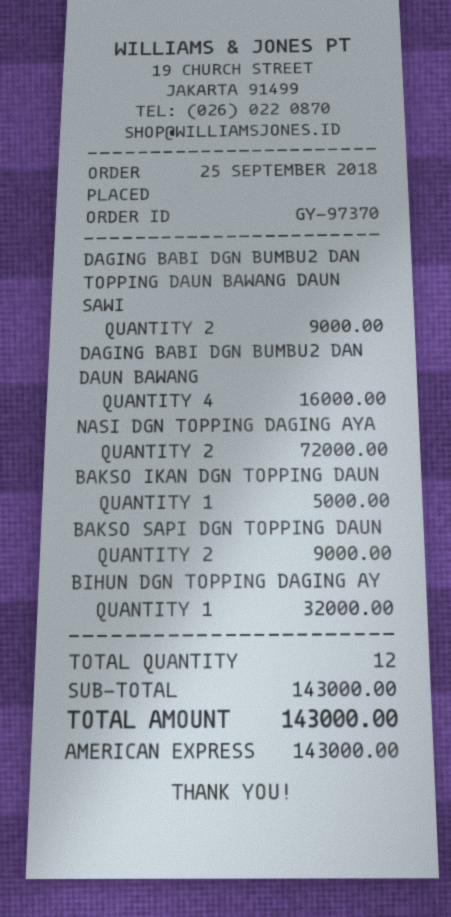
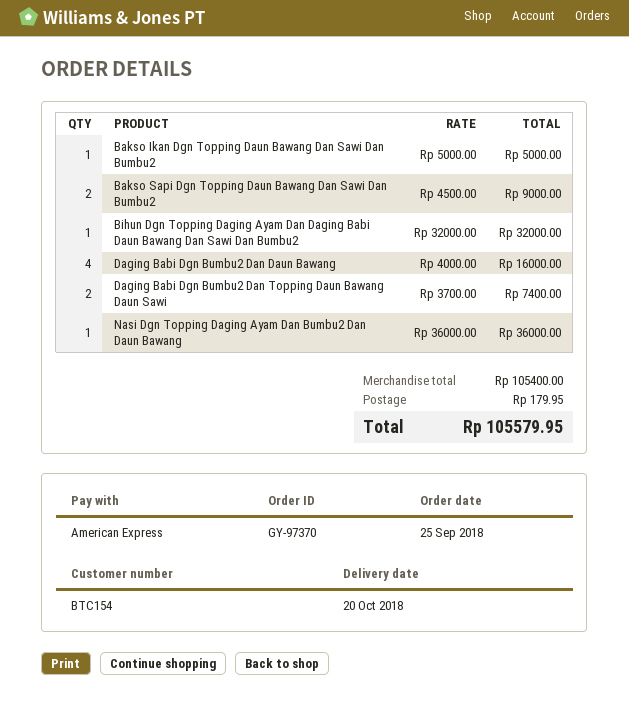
DAGING BABI DGN BUMBU2 DAN TOPPING DAUN BAWANG DAUN SAWI: 2 for 9000.00 -> 2 for 7400.00
NASI DGN TOPPING DAGING AYA: 2 for 72000.00 -> 1 for 36000.00
subtotal: 143000.00 -> 105400.00
shipping: none -> 179.95
total: 143000.00 -> 105579.95

